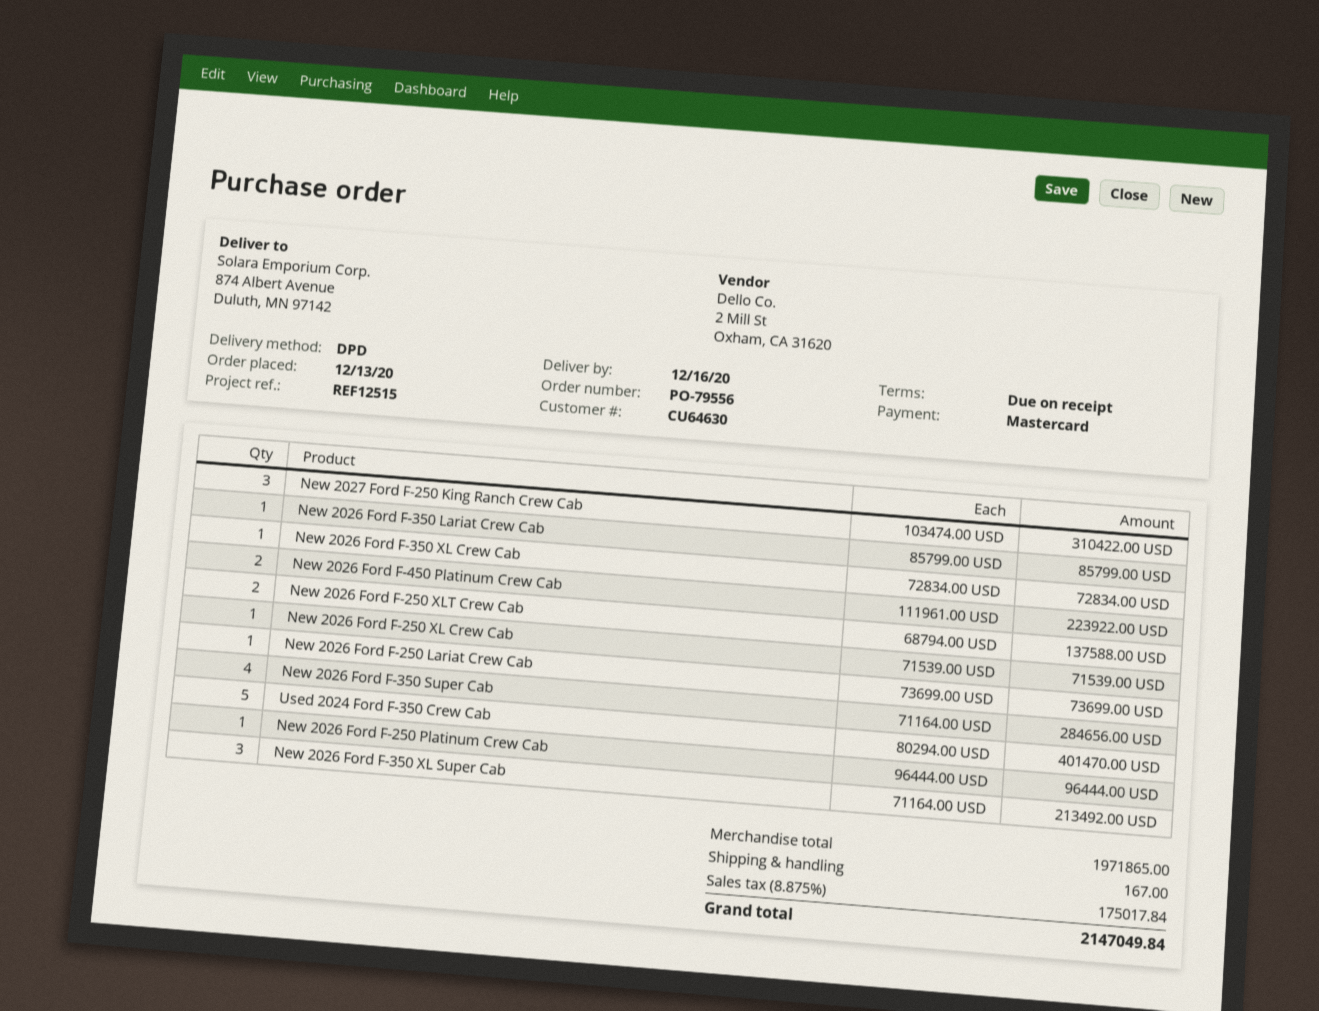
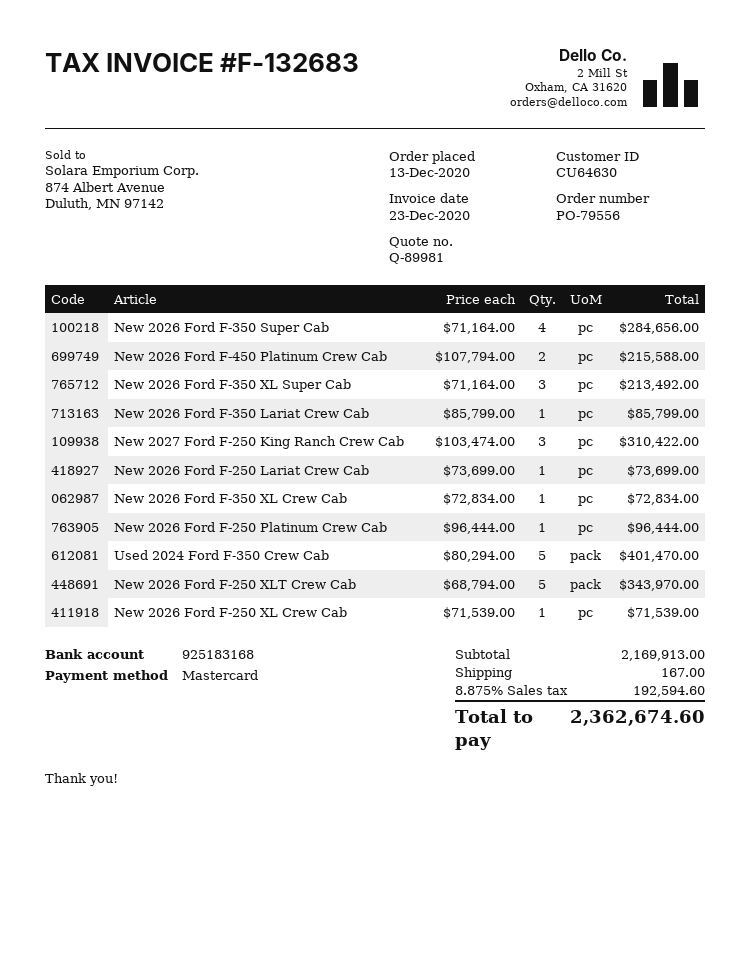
New 2026 Ford F-450 Platinum Crew Cab: 2 x 111961.00 = 223922.00 -> 2 x 107794.00 = 215588.00
New 2026 Ford F-250 XLT Crew Cab: 2 x 68794.00 = 137588.00 -> 5 x 68794.00 = 343970.00
subtotal: 1971865.00 -> 2169913.00
tax: 8.875% = 175017.84 -> 8.875% = 192594.60
total: 2147049.84 -> 2362674.60

